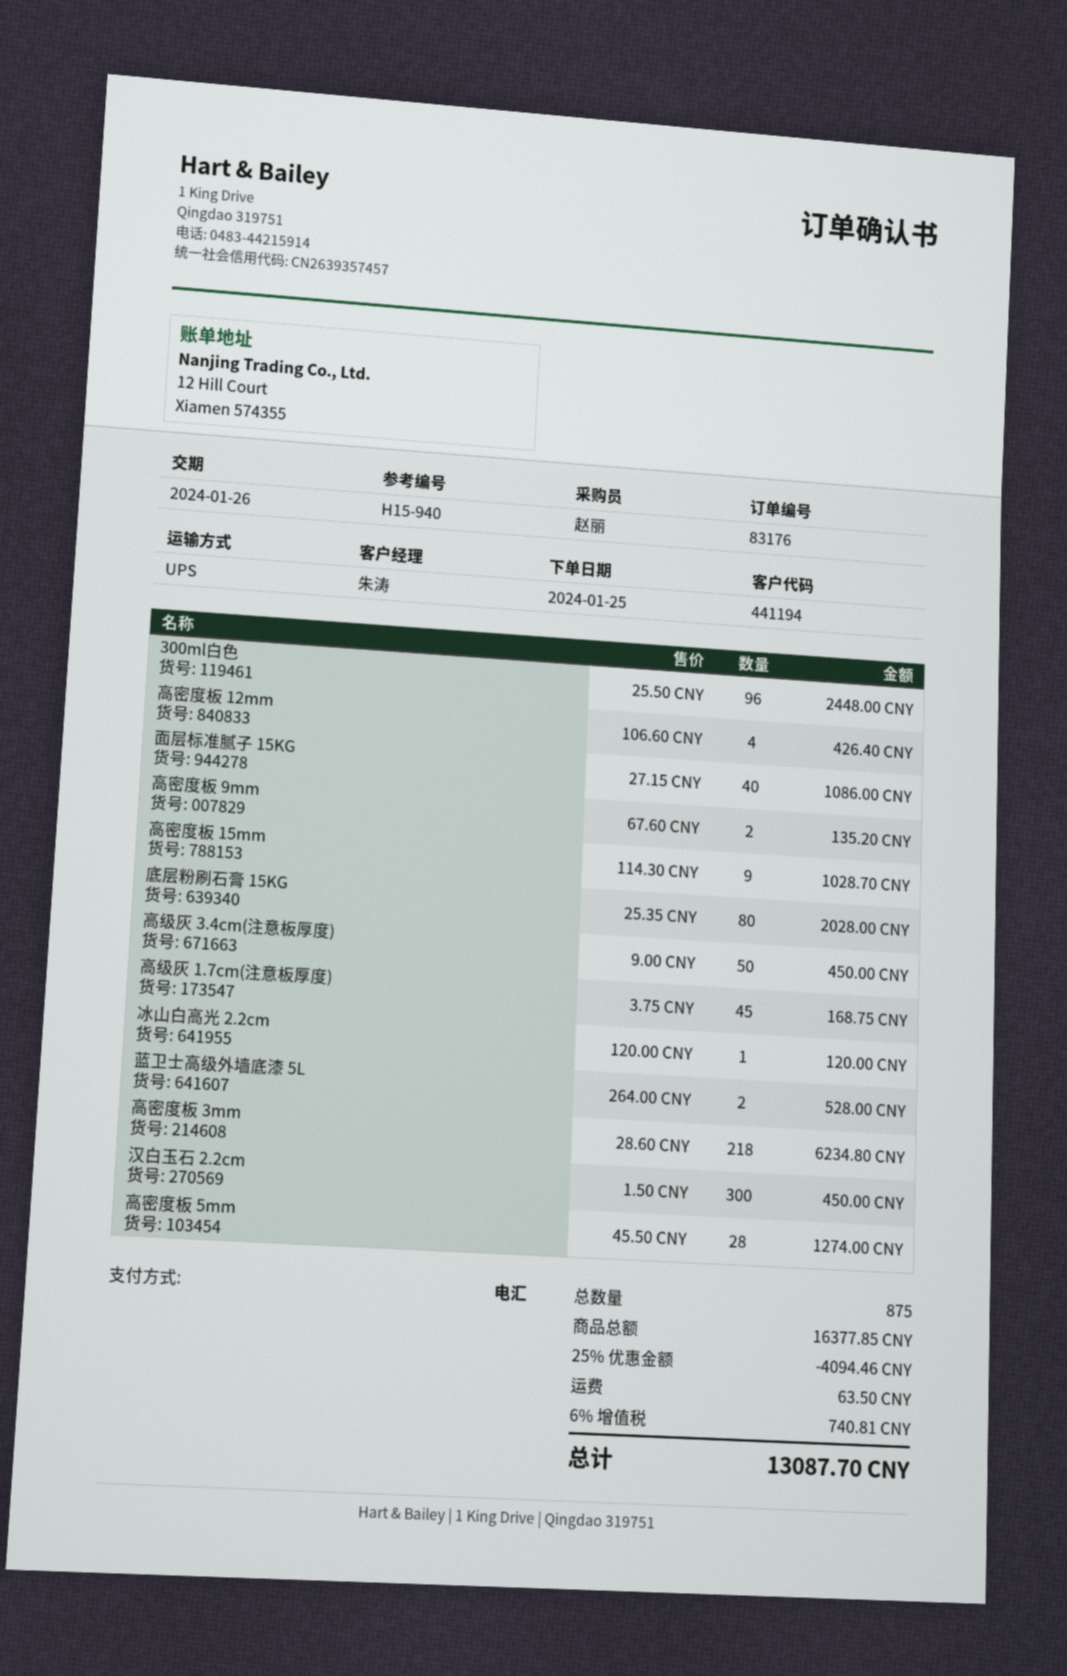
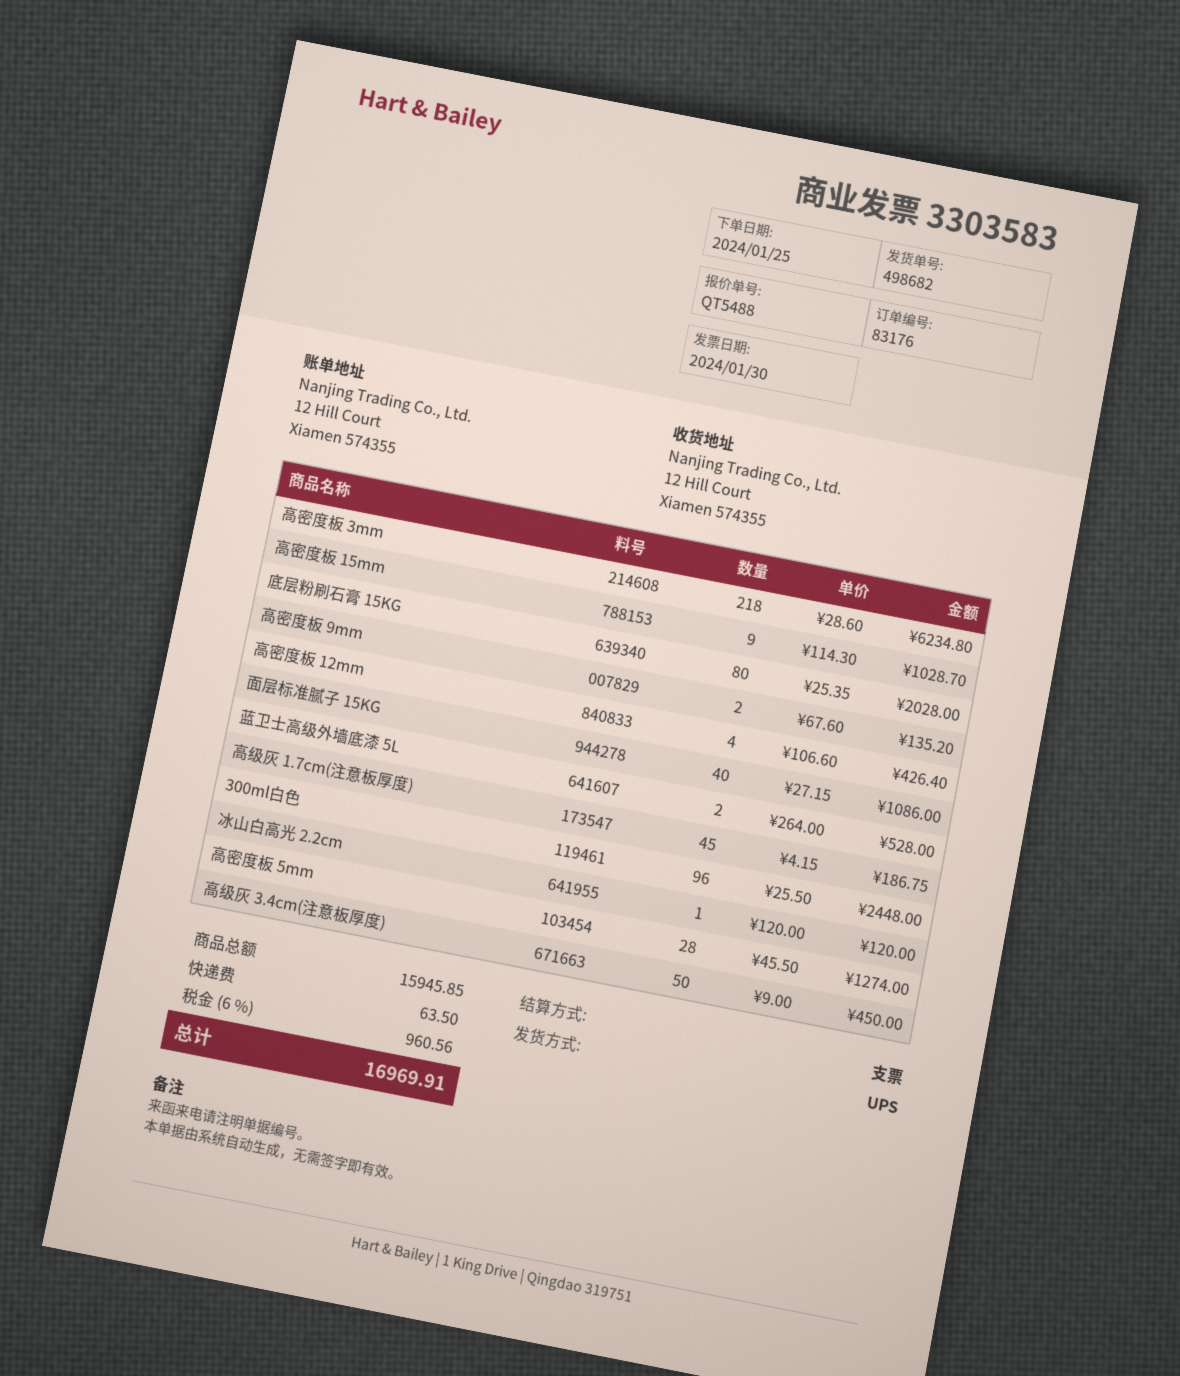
payment method: bank transfer -> cheque
高级灰 1.7cm(注意板厚度): 45 x 3.75 = 168.75 -> 45 x 4.15 = 186.75
汉白玉石 2.2cm: 300 x 1.50 = 450.00 -> none
subtotal: 16377.85 -> 15945.85
discount: 25% = 4094.46 -> none
tax: 6% = 740.81 -> 6% = 960.56
total: 13087.70 -> 16969.91

